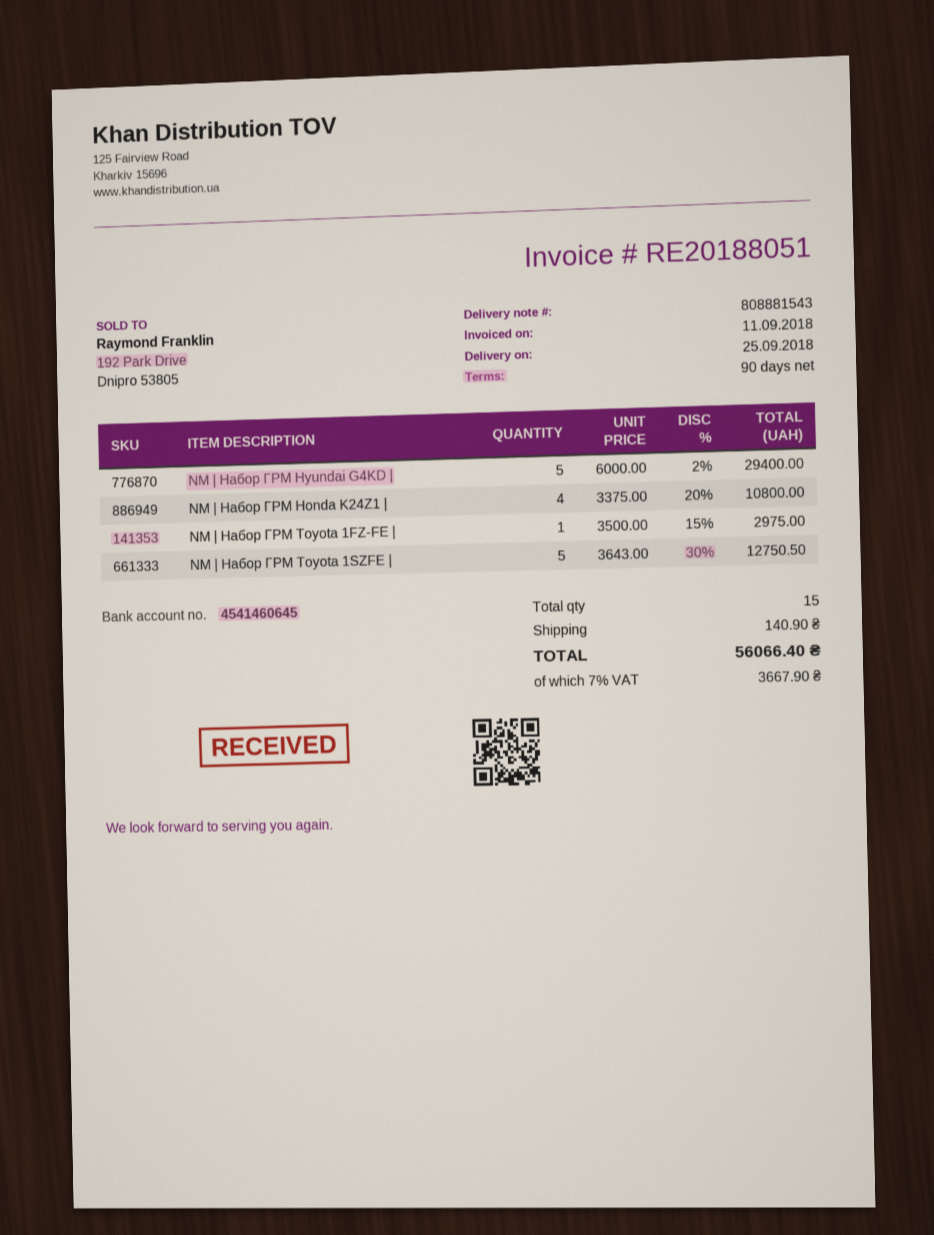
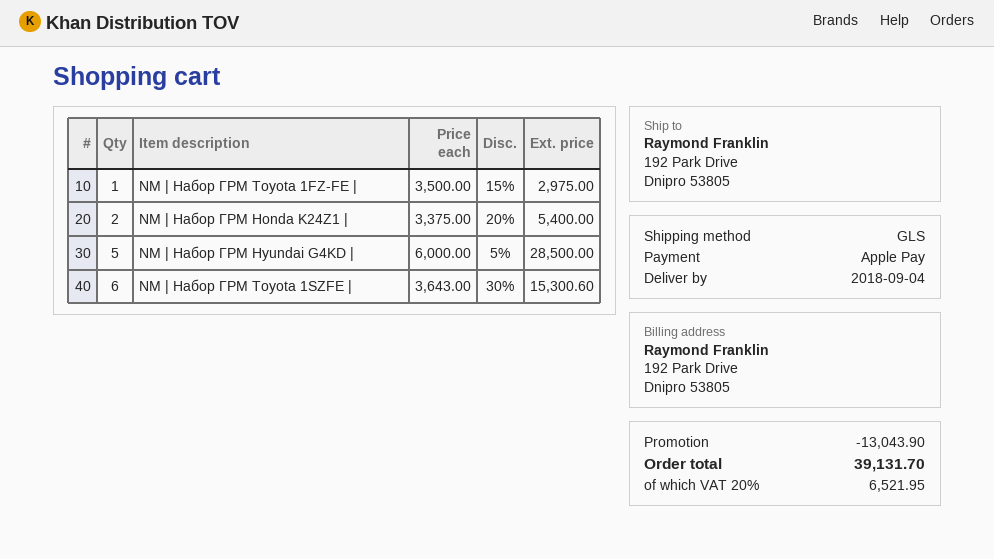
delivery date: 2018-09-25 -> 2018-09-04
NM | Набор ГРМ Hyundai G4KD |: 5 x 6000.00 - 2% = 29400.00 -> 5 x 6000.00 - 5% = 28500.00
NM | Набор ГРМ Honda K24Z1 |: 4 x 3375.00 - 20% = 10800.00 -> 2 x 3375.00 - 20% = 5400.00
NM | Набор ГРМ Toyota 1SZFE |: 5 x 3643.00 - 30% = 12750.50 -> 6 x 3643.00 - 30% = 15300.60
discount: none -> 13043.90
shipping: 140.90 -> none
tax: 7% = 3667.90 -> 20% = 6521.95
total: 56066.40 -> 39131.70

